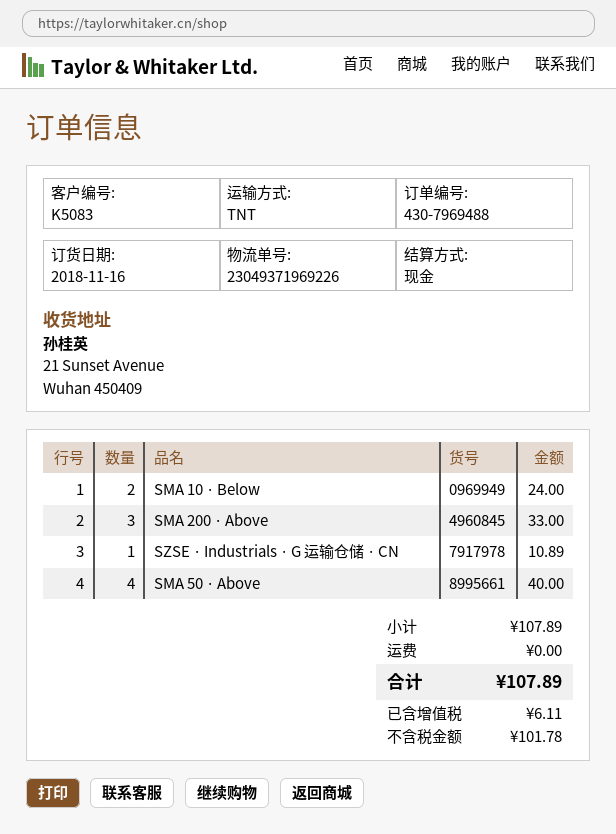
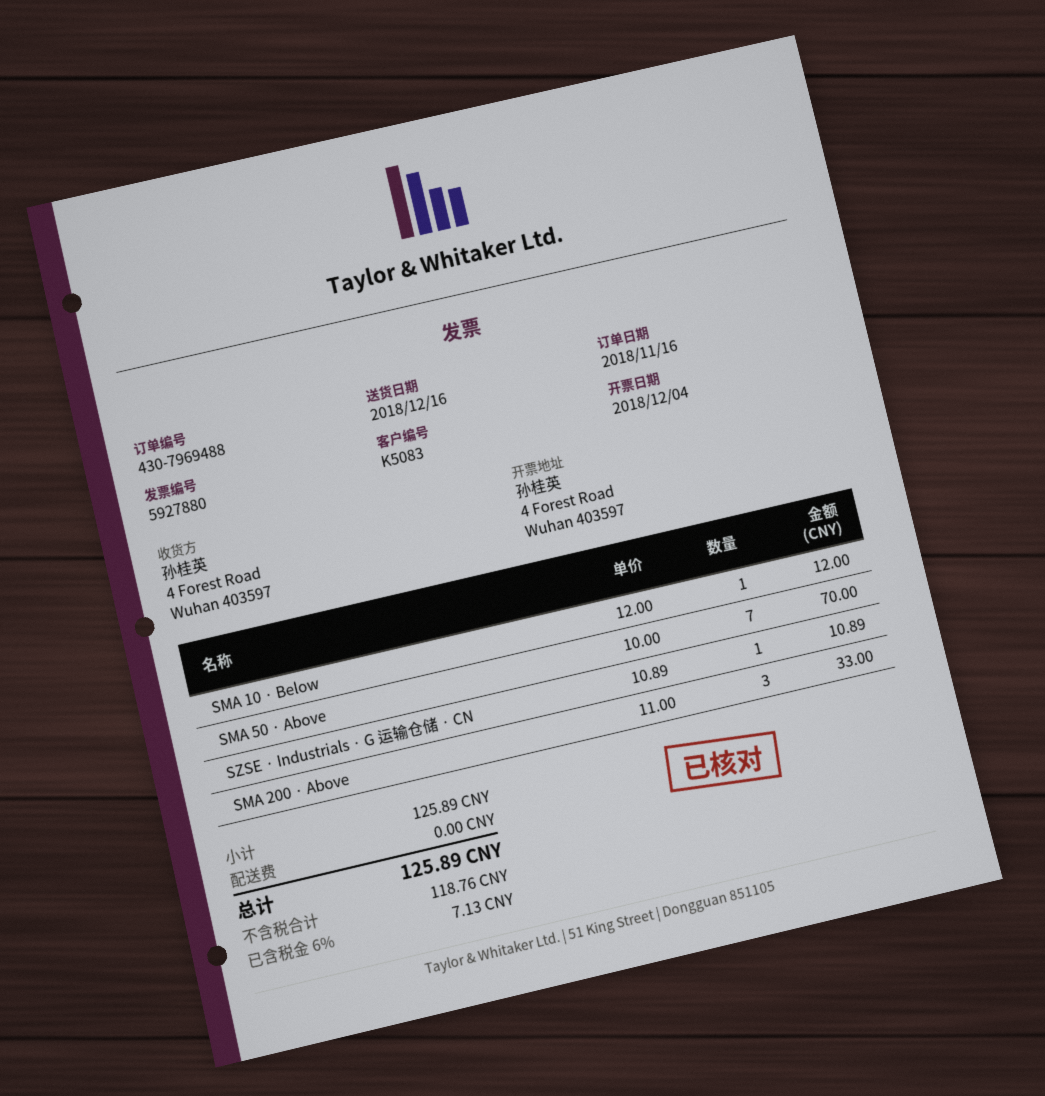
ship to: 21 Sunset Avenue, Wuhan 450409 -> 4 Forest Road, Wuhan 403597
SMA 10 · Below: 2 for 24.00 -> 1 for 12.00
SMA 50 · Above: 4 for 40.00 -> 7 for 70.00
subtotal: 107.89 -> 125.89
net: 101.78 -> 118.76
tax: 6.11 -> 7.13
total: 107.89 -> 125.89

